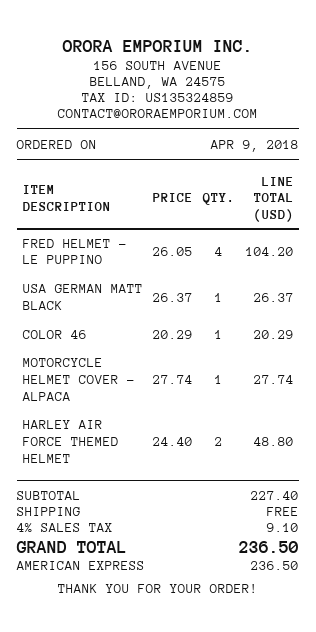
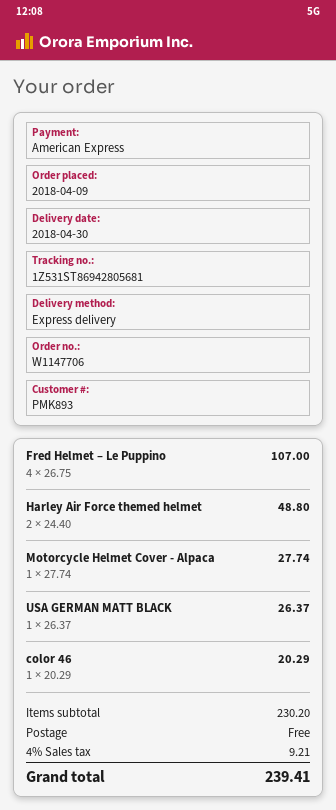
FRED HELMET – LE PUPPINO: 4 x 26.05 = 104.20 -> 4 x 26.75 = 107.00
subtotal: 227.40 -> 230.20
tax: 4% = 9.10 -> 4% = 9.21
total: 236.50 -> 239.41

